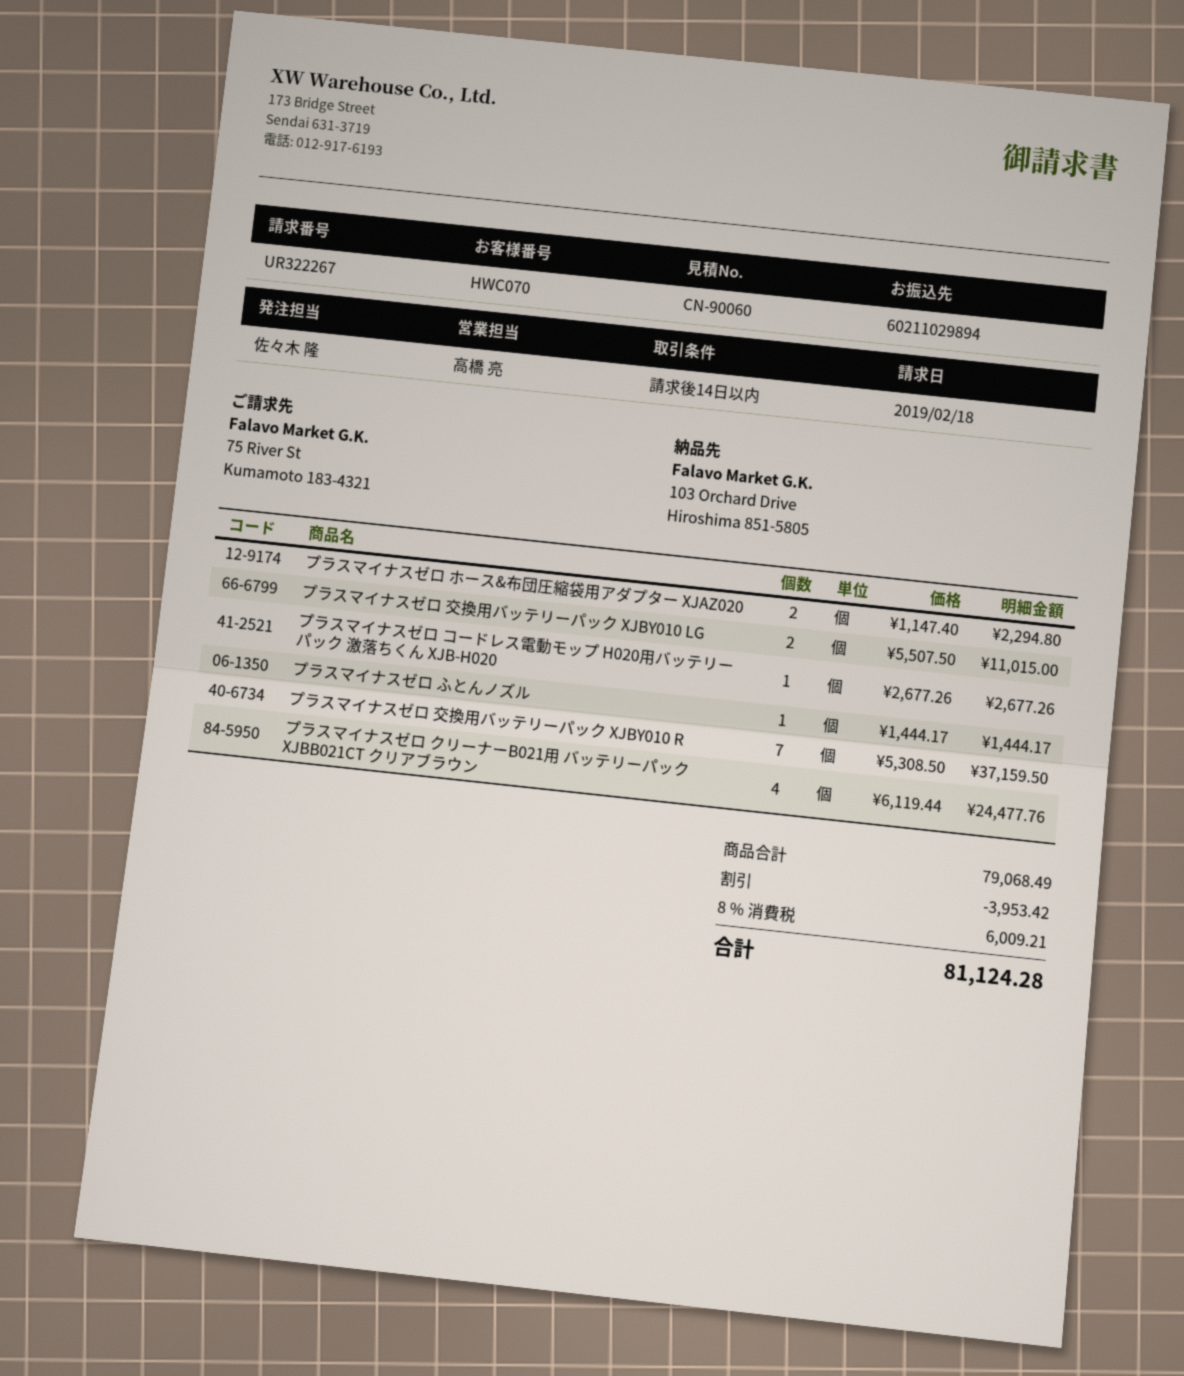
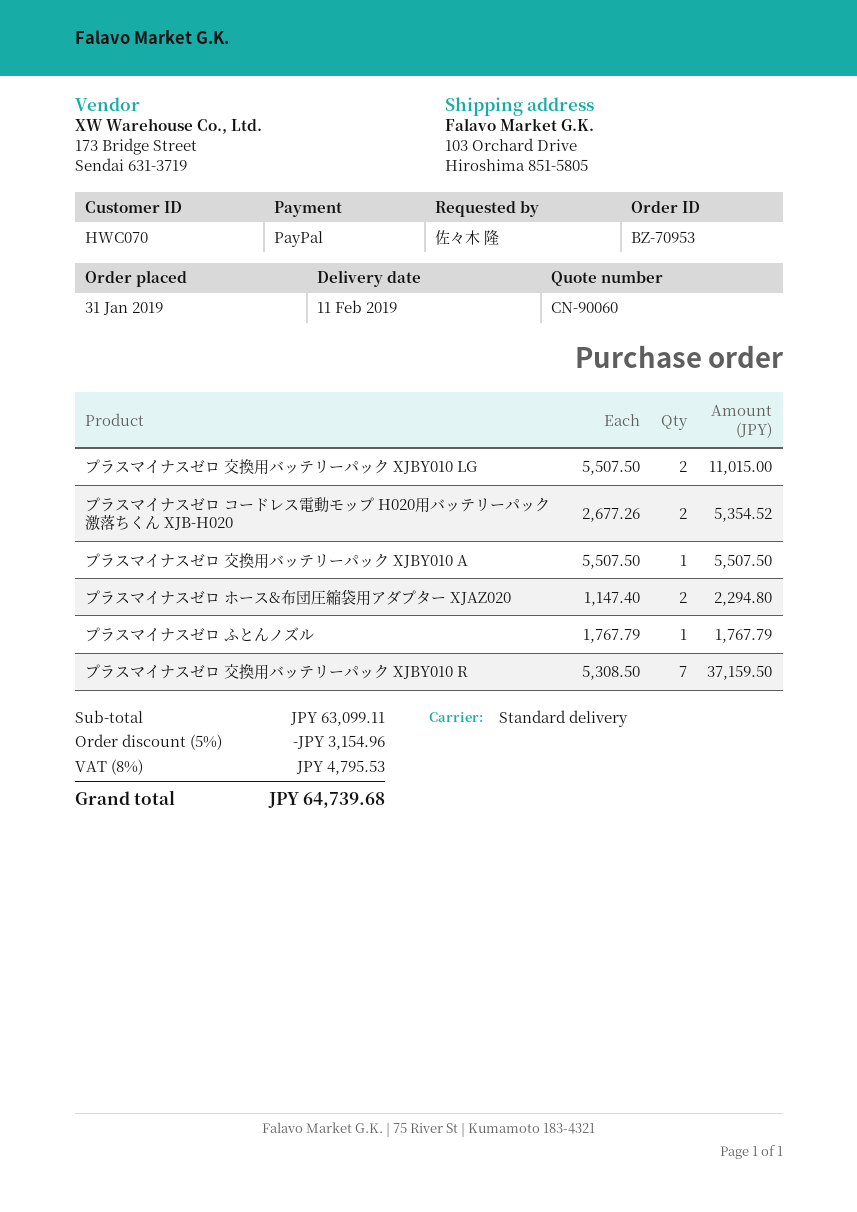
プラスマイナスゼロ コードレス電動モップ H020用バッテリーパック 激落ちくん XJB-H020: 1 x 2677.26 = 2677.26 -> 2 x 2677.26 = 5354.52
プラスマイナスゼロ ふとんノズル: 1 x 1444.17 = 1444.17 -> 1 x 1767.79 = 1767.79
プラスマイナスゼロ クリーナーB021用 バッテリーパック XJBB021CT クリアブラウン: 4 x 6119.44 = 24477.76 -> none
プラスマイナスゼロ 交換用バッテリーパック XJBY010 A: none -> 1 x 5507.50 = 5507.50
subtotal: 79068.49 -> 63099.11
discount: 3953.42 -> 3154.96
tax: 8% = 6009.21 -> 8% = 4795.53
total: 81124.28 -> 64739.68

